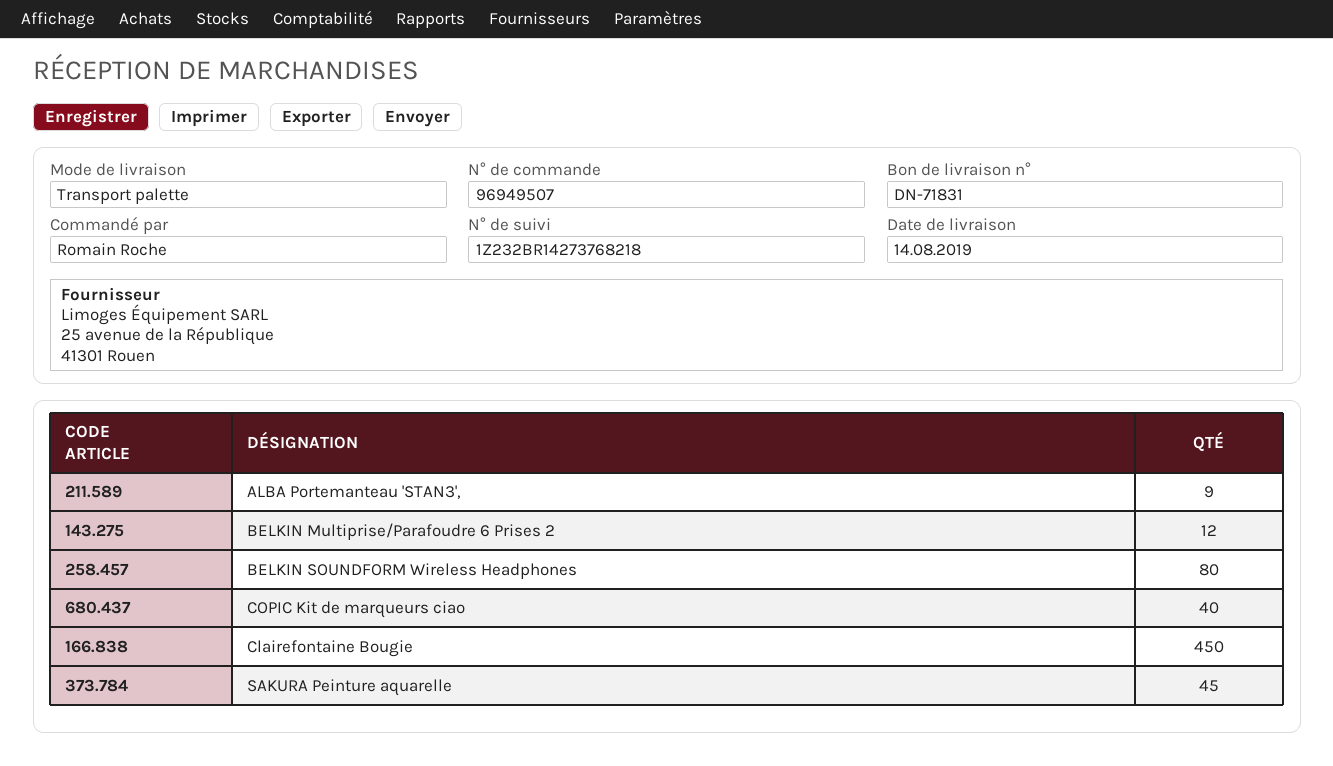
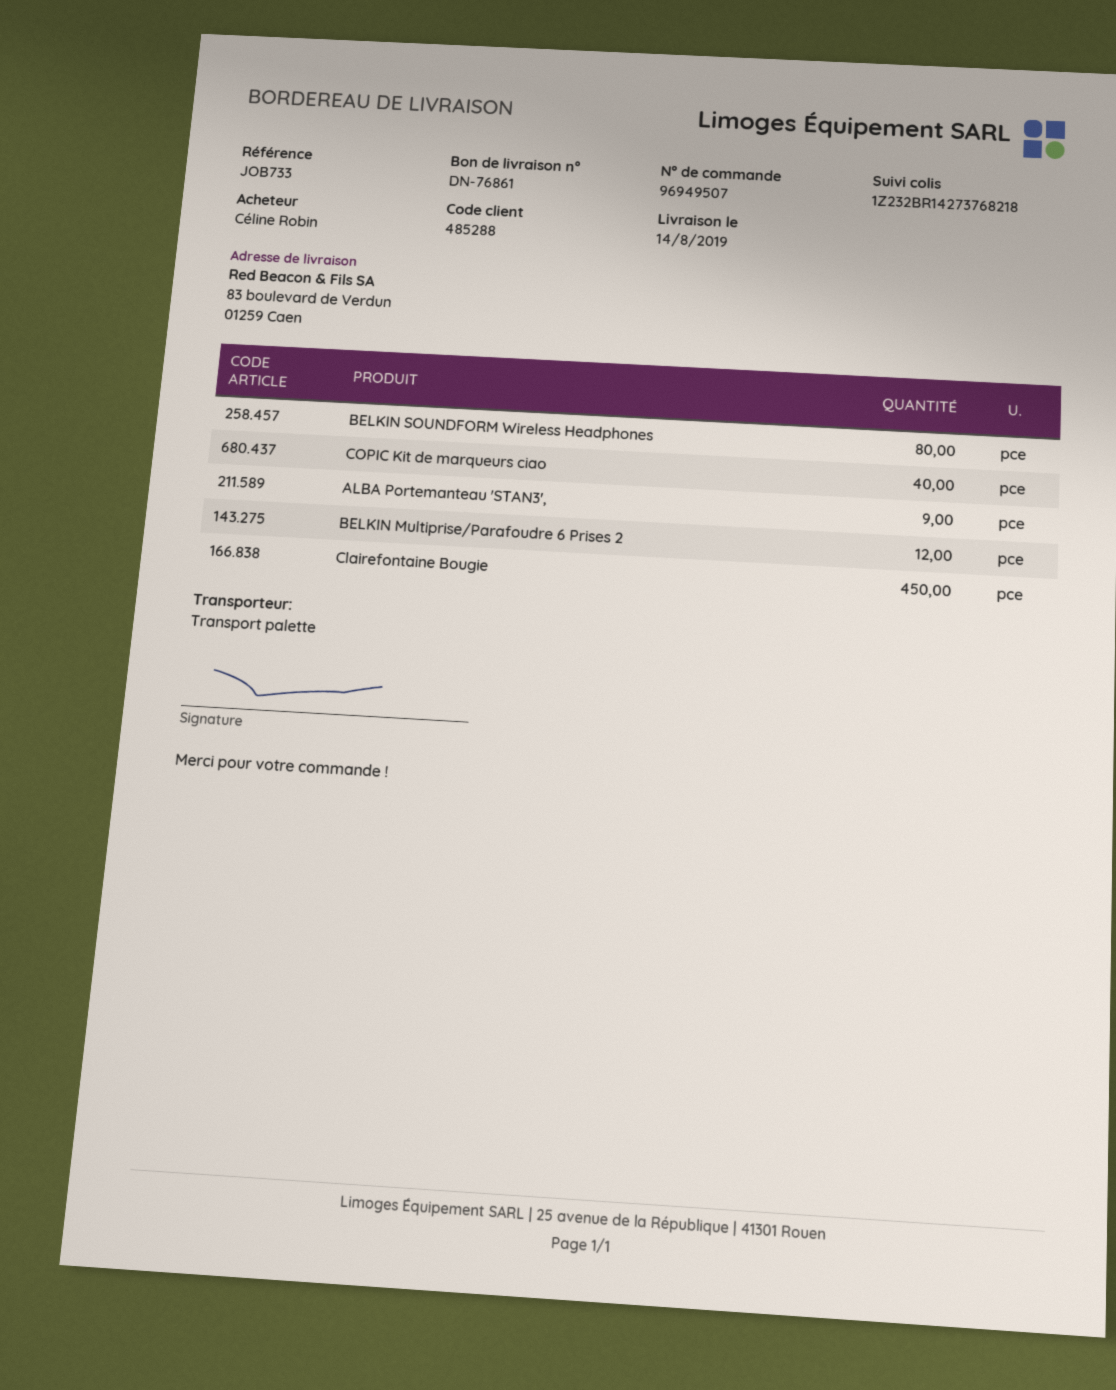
delivery note number: DN-71831 -> DN-76861
ordered by: Romain Roche -> Céline Robin
SAKURA Peinture aquarelle: 45 -> none

